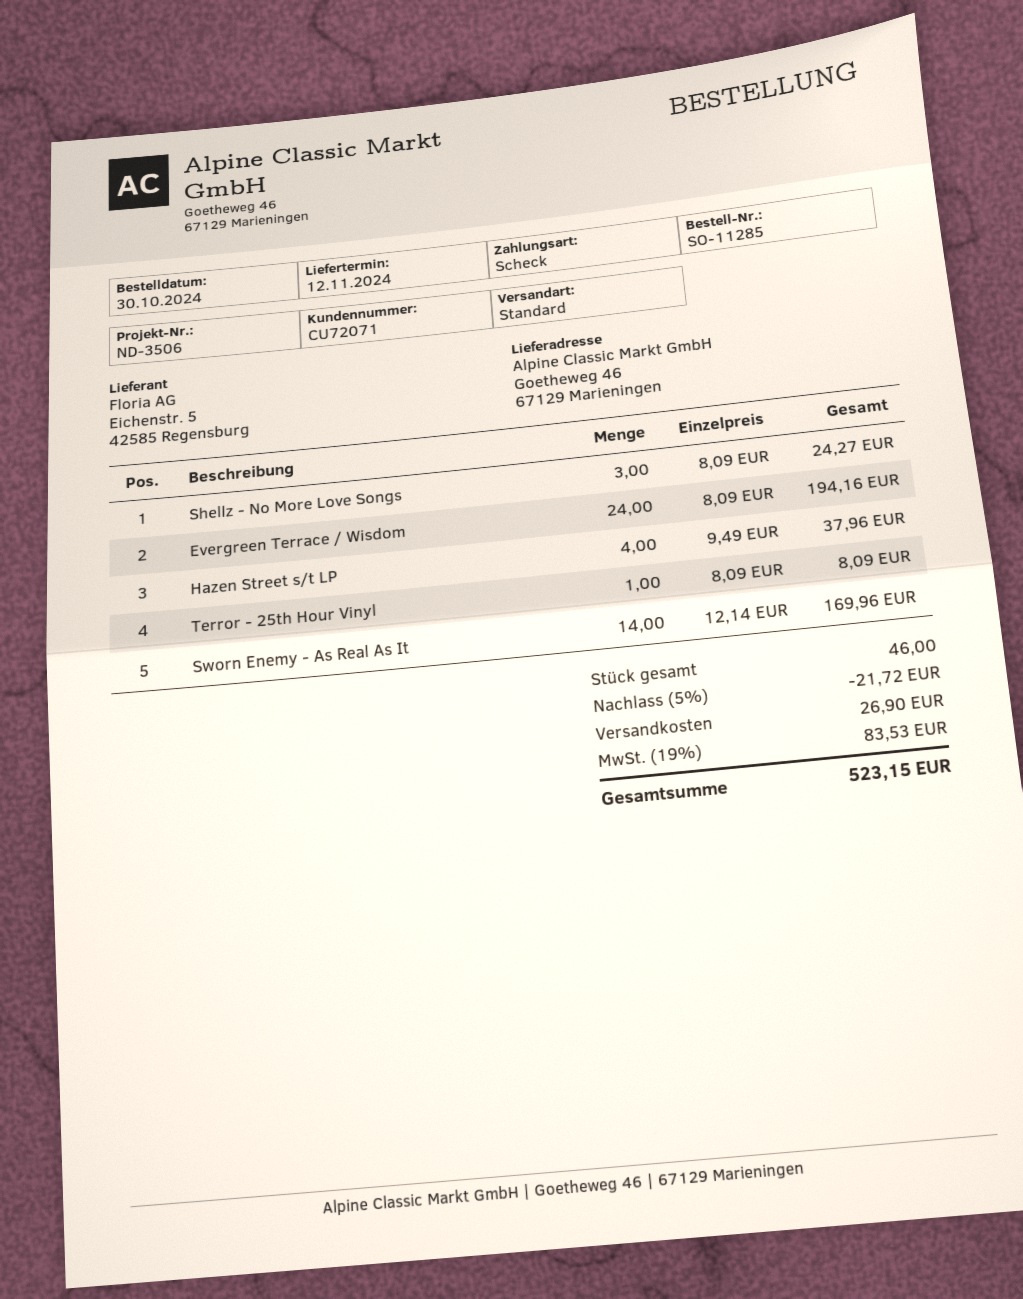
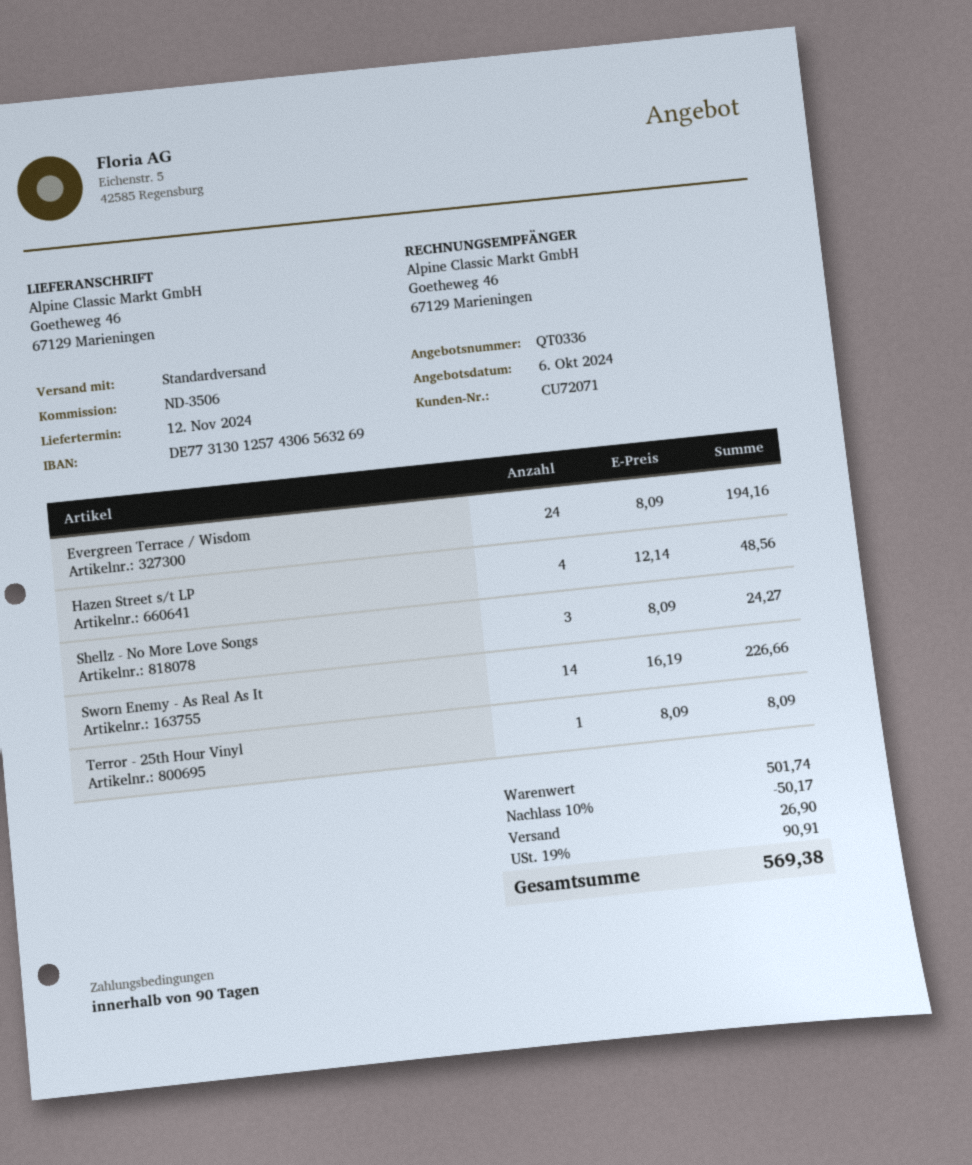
Hazen Street s/t LP: 4 x 9.49 = 37.96 -> 4 x 12.14 = 48.56
Sworn Enemy - As Real As It: 14 x 12.14 = 169.96 -> 14 x 16.19 = 226.66
discount: 5% = 21.72 -> 10% = 50.17
tax: 19% = 83.53 -> 19% = 90.91
total: 523.15 -> 569.38

